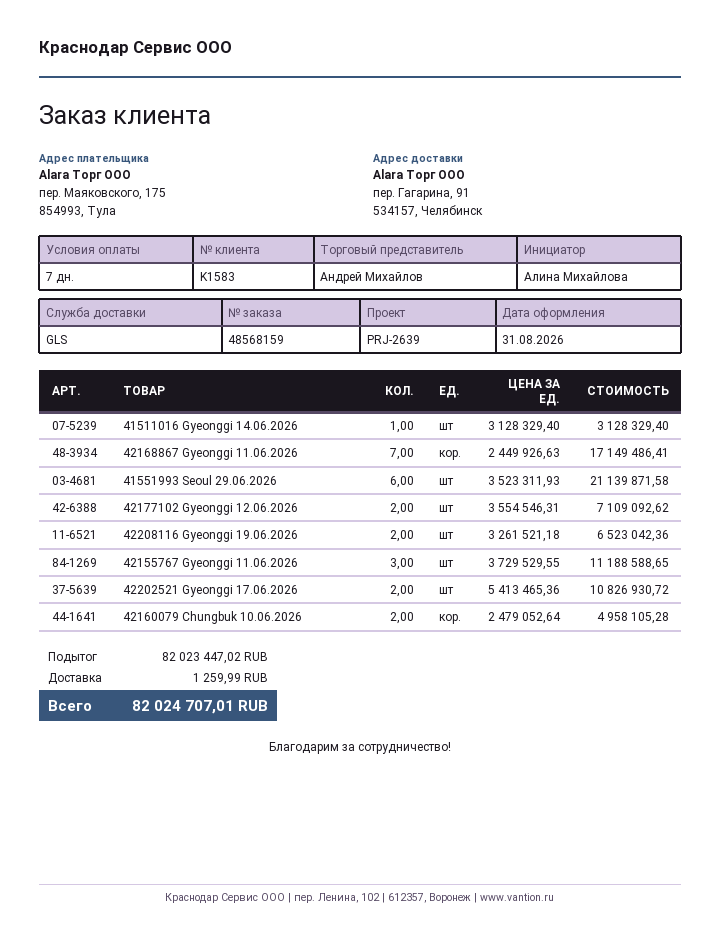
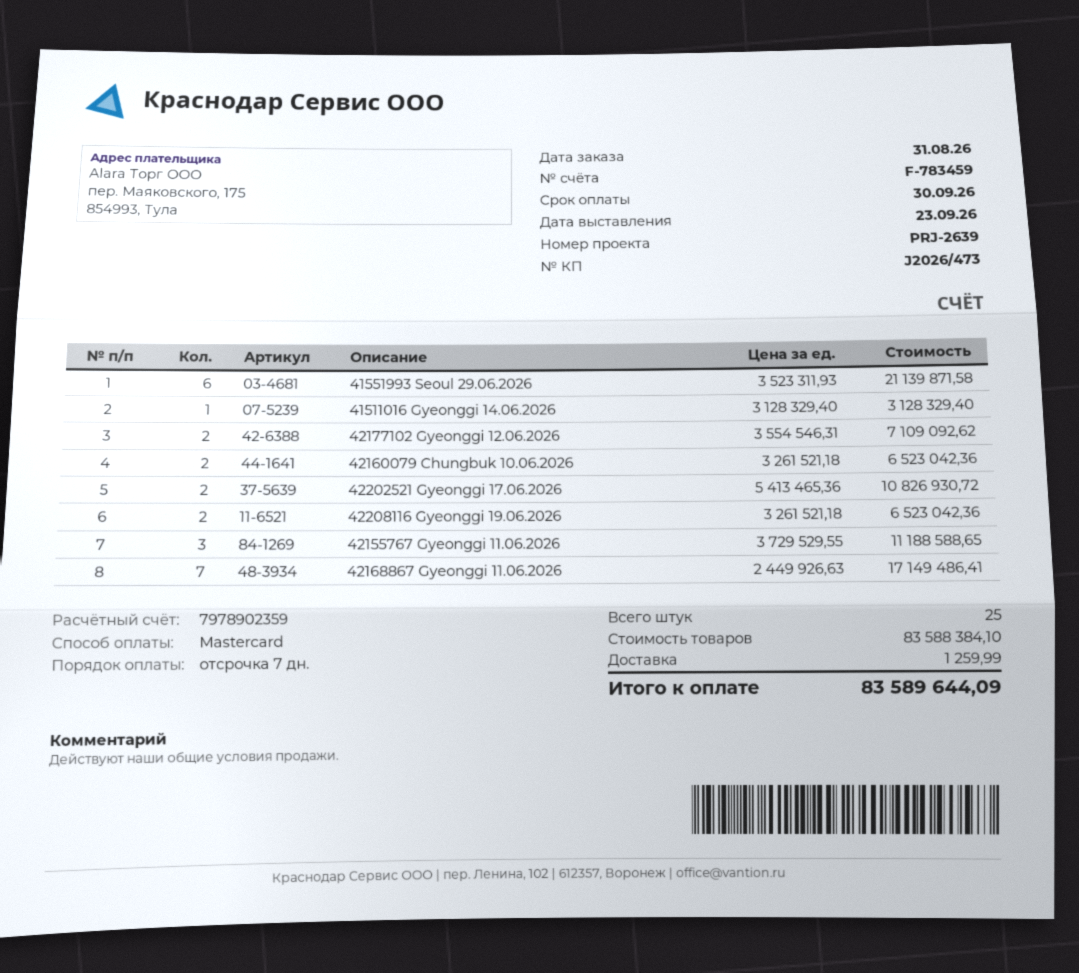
42160079 Chungbuk 10.06.2026: 2 x 2479052.64 = 4958105.28 -> 2 x 3261521.18 = 6523042.36
subtotal: 82023447.02 -> 83588384.10
total: 82024707.01 -> 83589644.09

